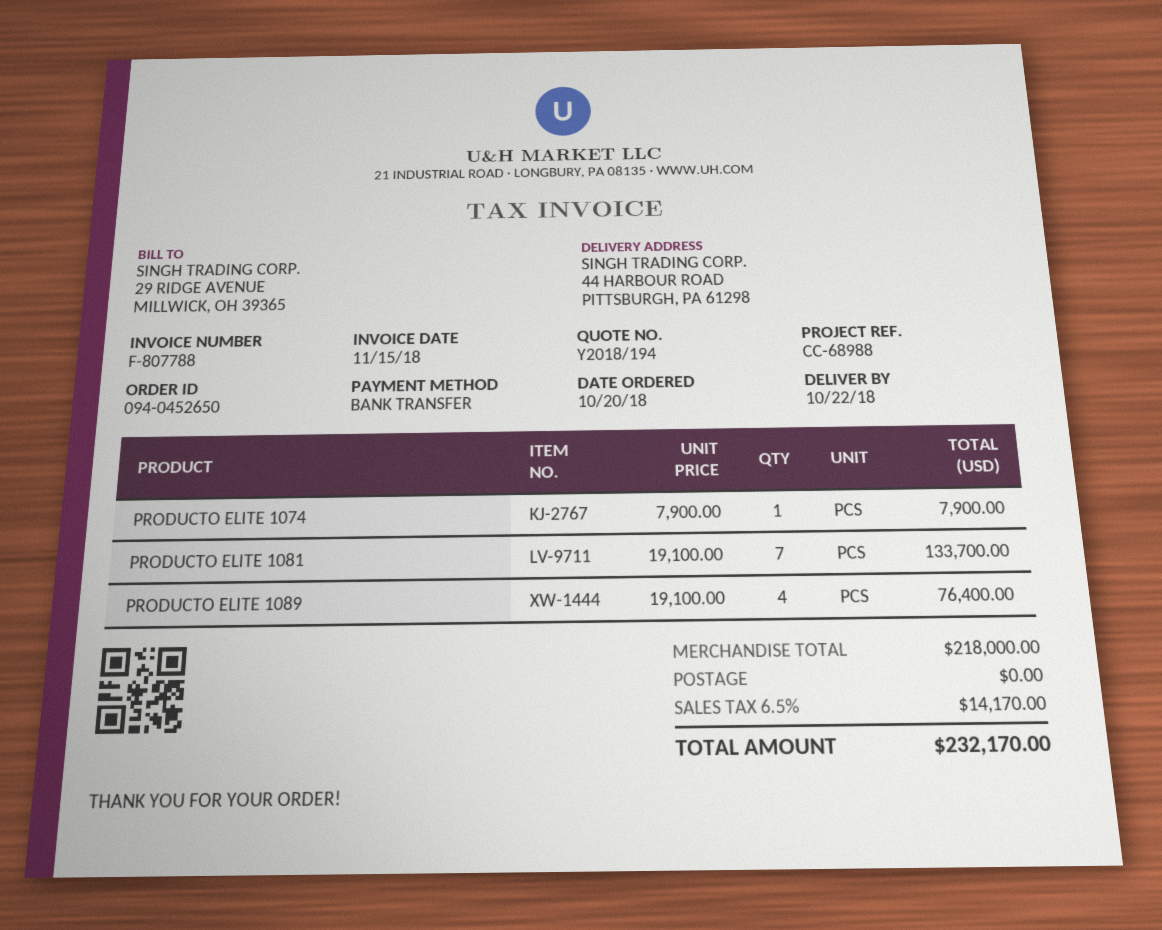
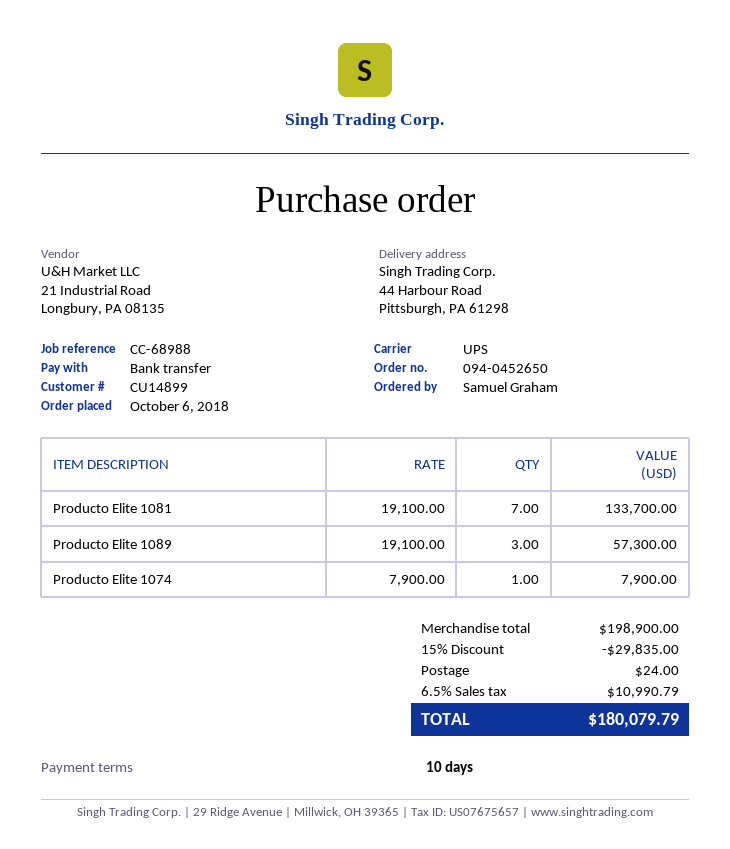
order date: 2018-10-20 -> 2018-10-06
PRODUCTO ELITE 1089: 4 x 19100.00 = 76400.00 -> 3 x 19100.00 = 57300.00
subtotal: 218000.00 -> 198900.00
discount: none -> 15% = 29835.00
shipping: 0.00 -> 24.00
tax: 6.5% = 14170.00 -> 6.5% = 10990.79
total: 232170.00 -> 180079.79

